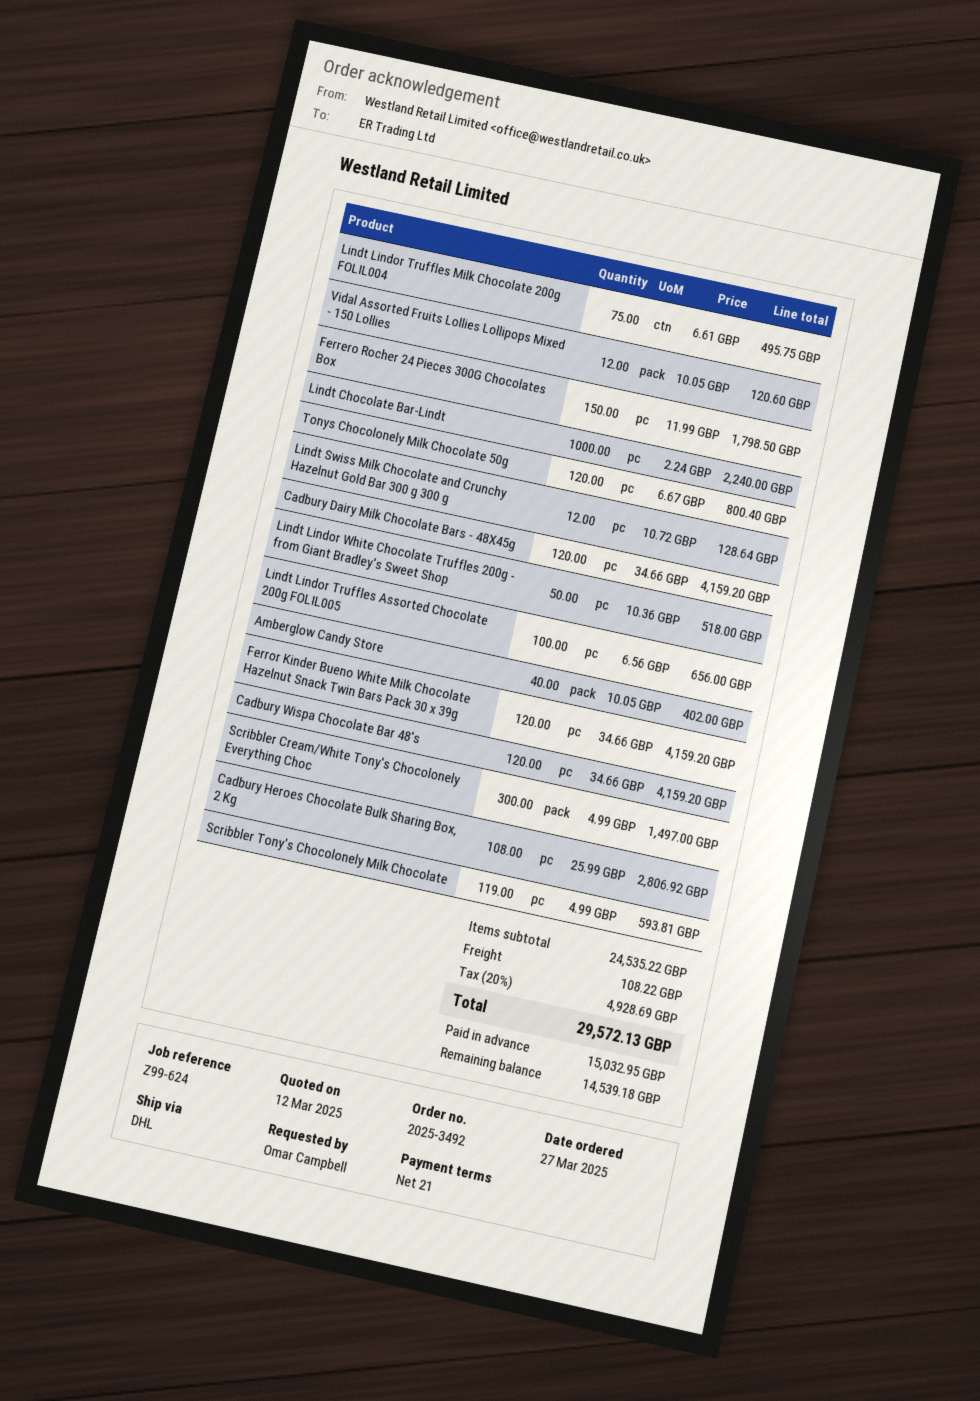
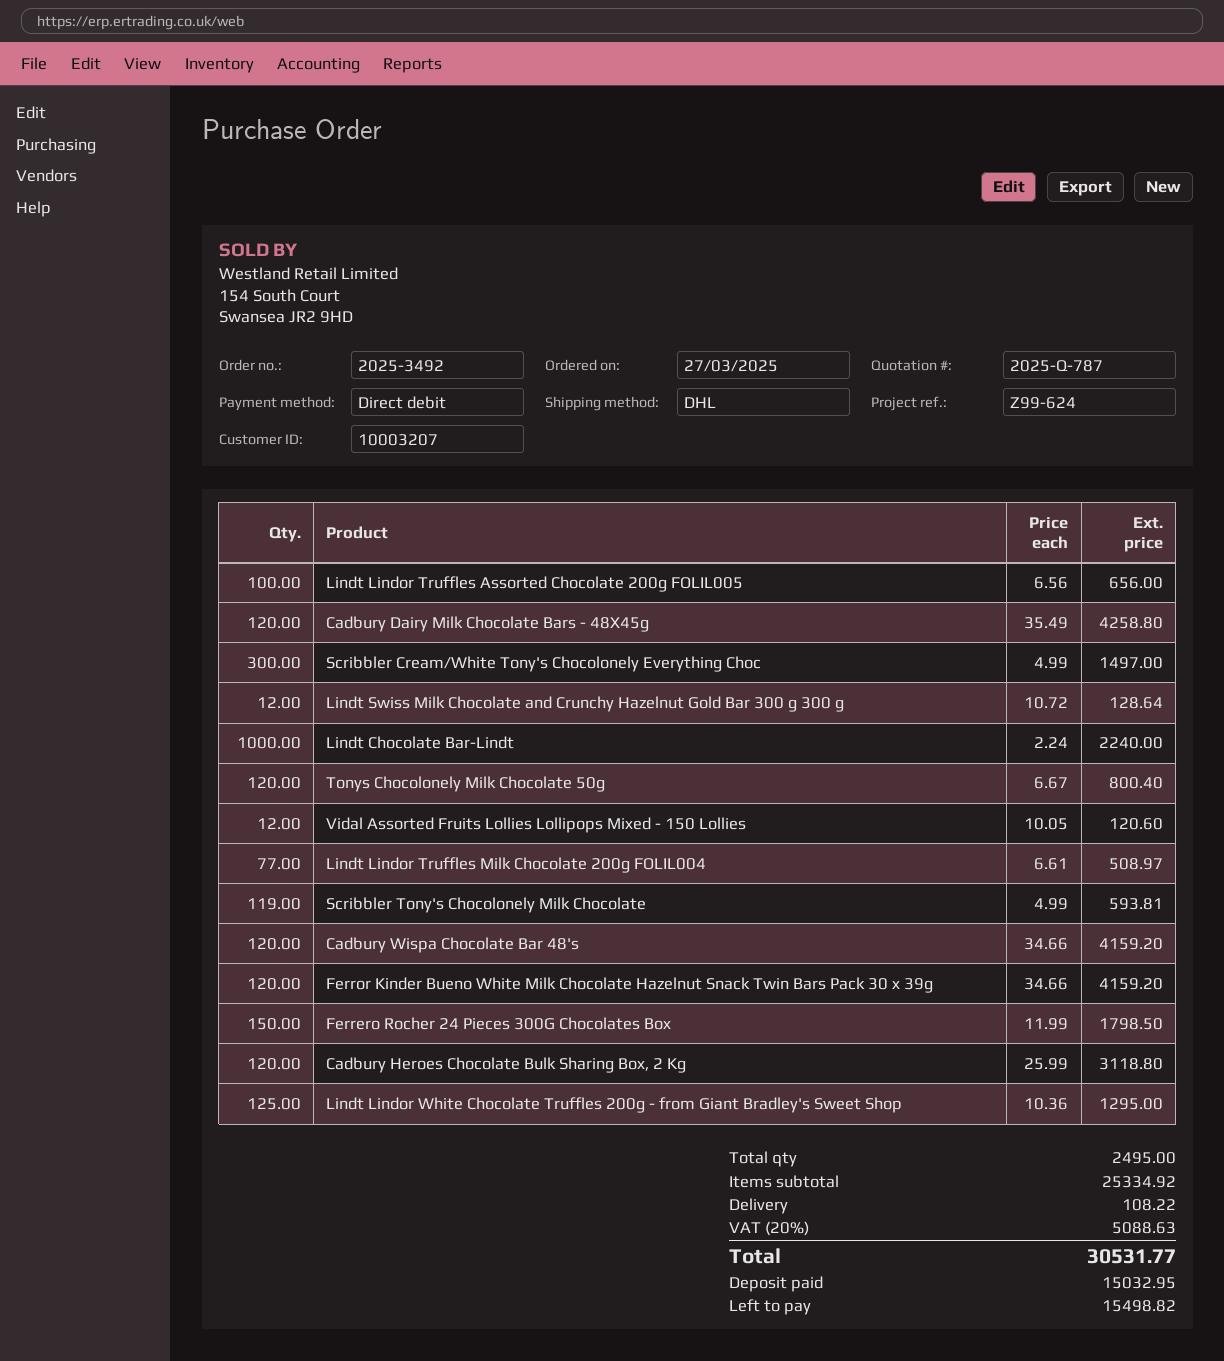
Lindt Lindor Truffles Milk Chocolate 200g FOLIL004: 75 x 6.61 = 495.75 -> 77 x 6.61 = 508.97
Cadbury Dairy Milk Chocolate Bars - 48X45g: 120 x 34.66 = 4159.20 -> 120 x 35.49 = 4258.80
Lindt Lindor White Chocolate Truffles 200g - from Giant Bradley's Sweet Shop: 50 x 10.36 = 518.00 -> 125 x 10.36 = 1295.00
Amberglow Candy Store: 40 x 10.05 = 402.00 -> none
Cadbury Heroes Chocolate Bulk Sharing Box, 2 Kg: 108 x 25.99 = 2806.92 -> 120 x 25.99 = 3118.80
subtotal: 24535.22 -> 25334.92
tax: 20% = 4928.69 -> 20% = 5088.63
total: 29572.13 -> 30531.77
balance: 14539.18 -> 15498.82

